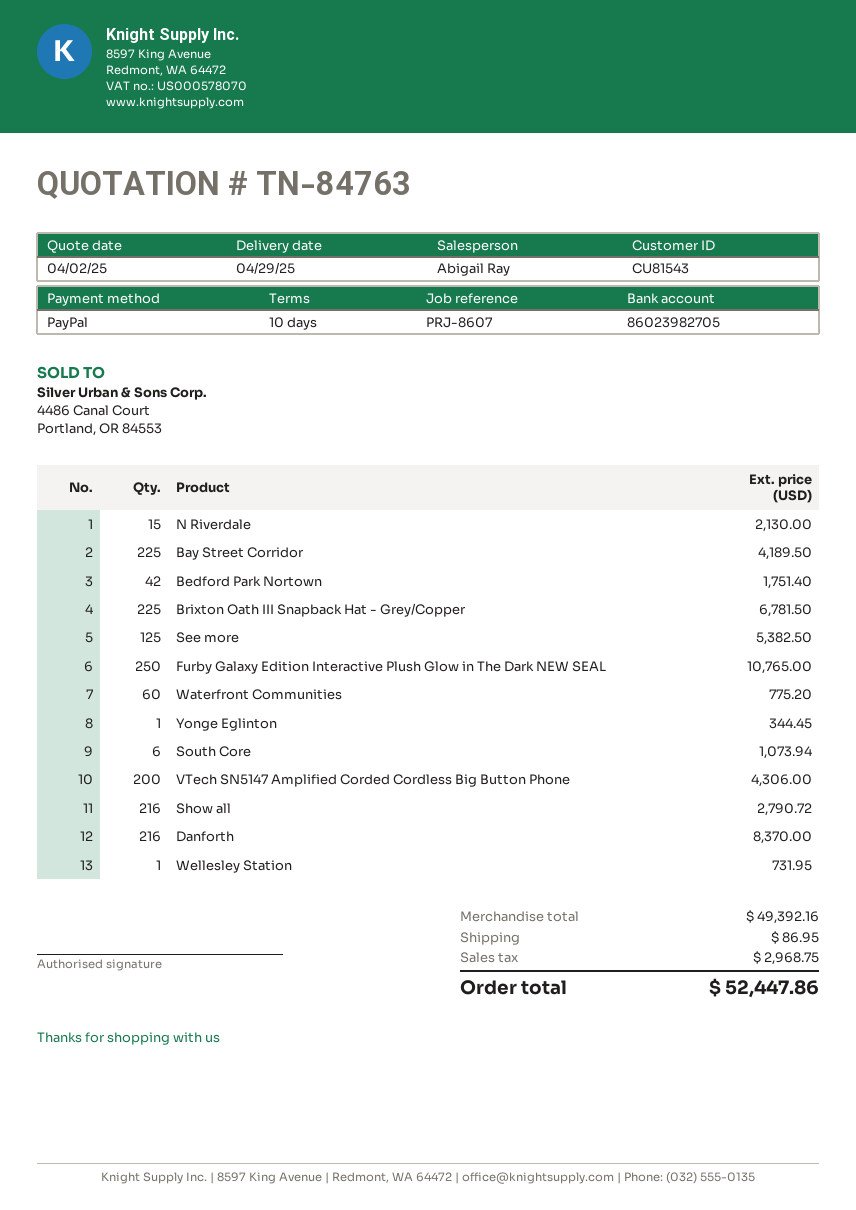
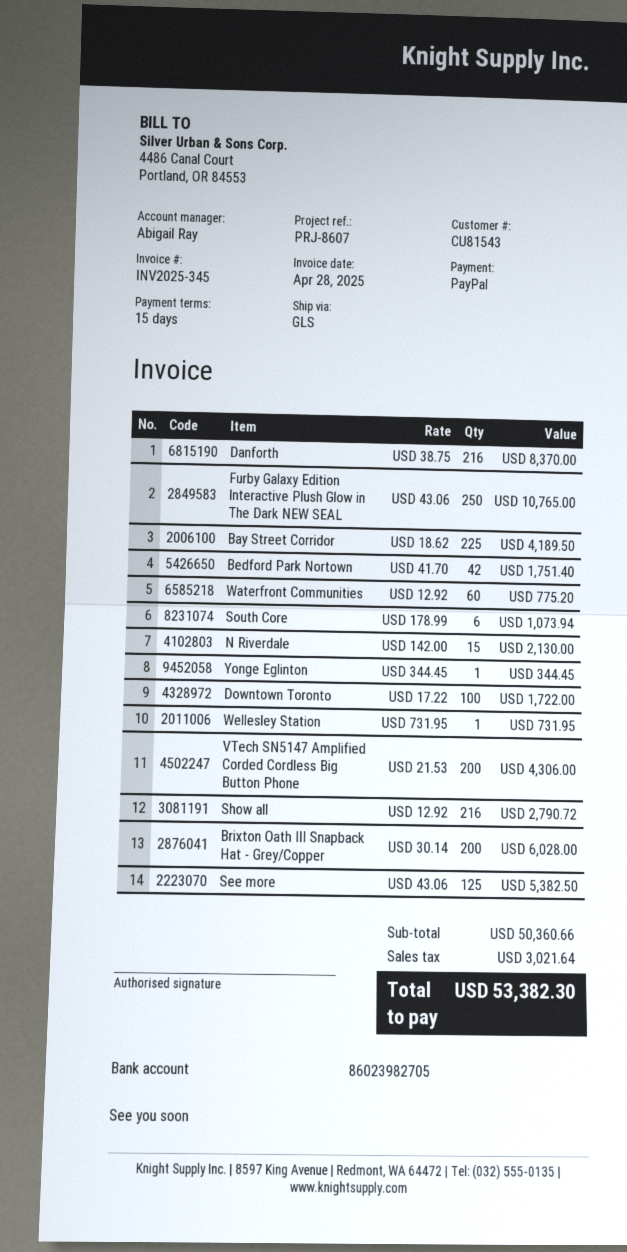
payment terms: 10 days -> 15 days
Brixton Oath III Snapback Hat - Grey/Copper: 225 for 6781.50 -> 200 for 6028.00
Downtown Toronto: none -> 100 for 1722.00
subtotal: 49392.16 -> 50360.66
shipping: 86.95 -> none
tax: 2968.75 -> 3021.64
total: 52447.86 -> 53382.30

